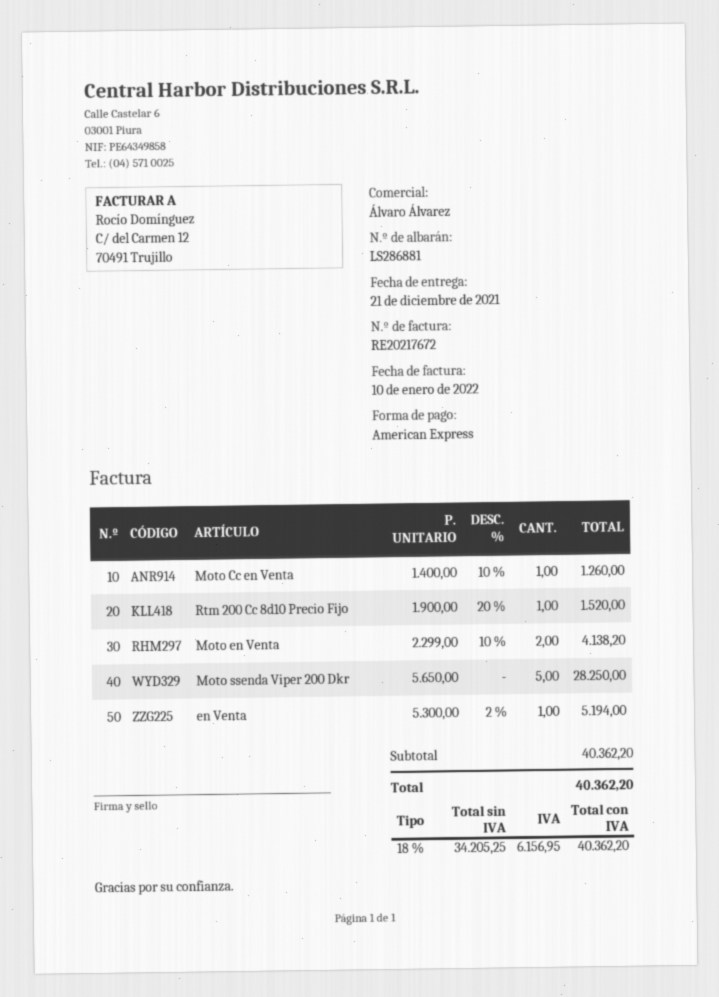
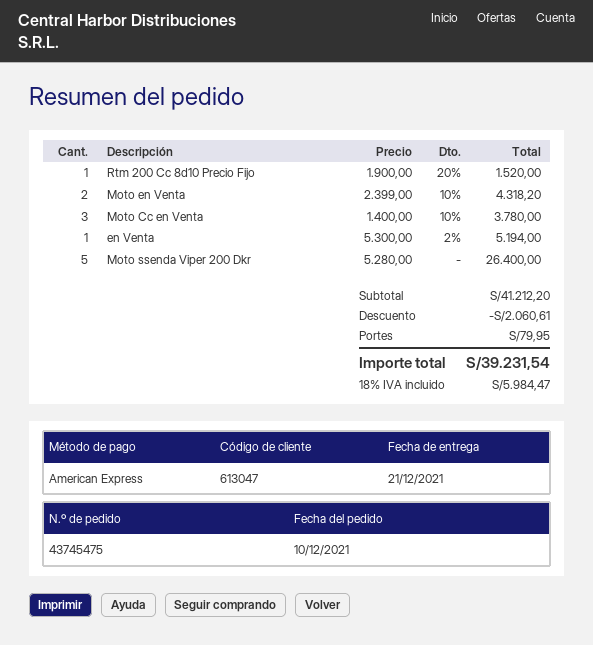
Moto Cc en Venta: 1 x 1400.00 - 10% = 1260.00 -> 3 x 1400.00 - 10% = 3780.00
Moto en Venta: 2 x 2299.00 - 10% = 4138.20 -> 2 x 2399.00 - 10% = 4318.20
Moto ssenda Viper 200 Dkr: 5 x 5650.00 = 28250.00 -> 5 x 5280.00 = 26400.00
subtotal: 40362.20 -> 41212.20
discount: none -> 2060.61
shipping: none -> 79.95
tax: 18% = 6156.95 -> 18% = 5984.47
total: 40362.20 -> 39231.54

